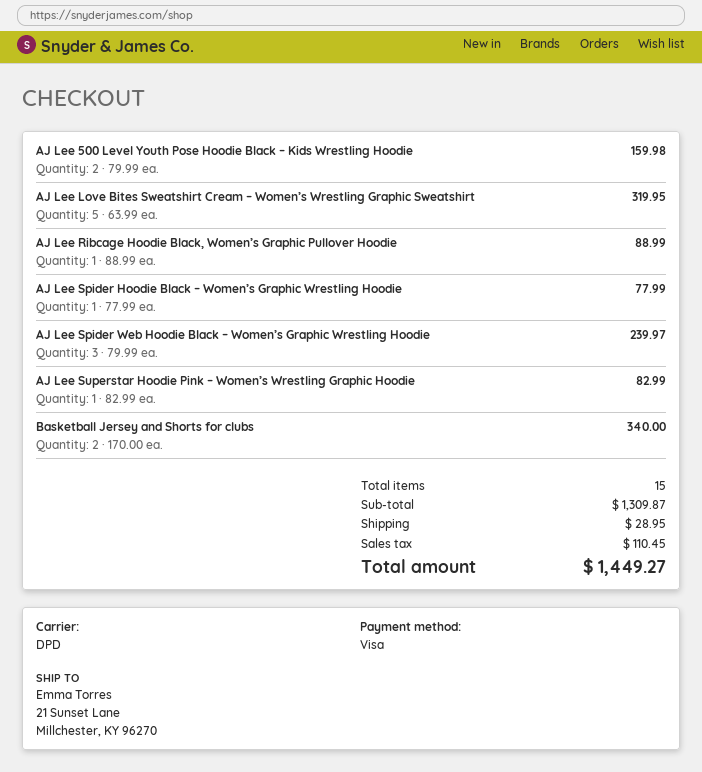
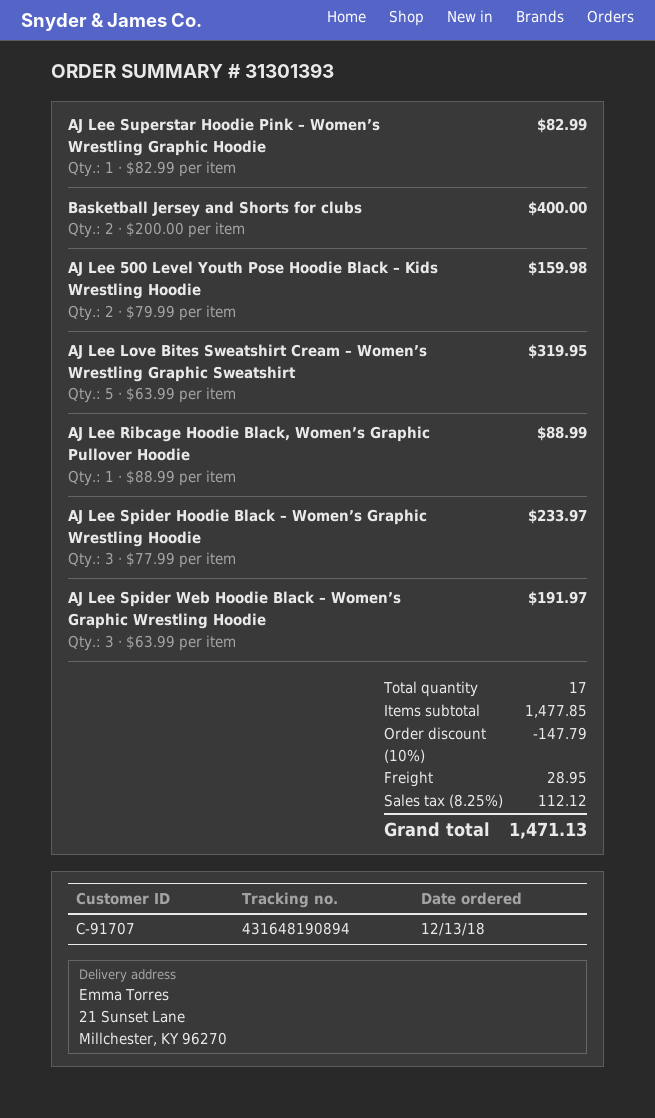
AJ Lee Spider Hoodie Black – Women’s Graphic Wrestling Hoodie: 1 x 77.99 = 77.99 -> 3 x 77.99 = 233.97
AJ Lee Spider Web Hoodie Black – Women’s Graphic Wrestling Hoodie: 3 x 79.99 = 239.97 -> 3 x 63.99 = 191.97
Basketball Jersey and Shorts for clubs: 2 x 170.00 = 340.00 -> 2 x 200.00 = 400.00
total quantity: 15 -> 17
subtotal: 1309.87 -> 1477.85
discount: none -> 10% = 147.79
tax: 110.45 -> 112.12
total: 1449.27 -> 1471.13

